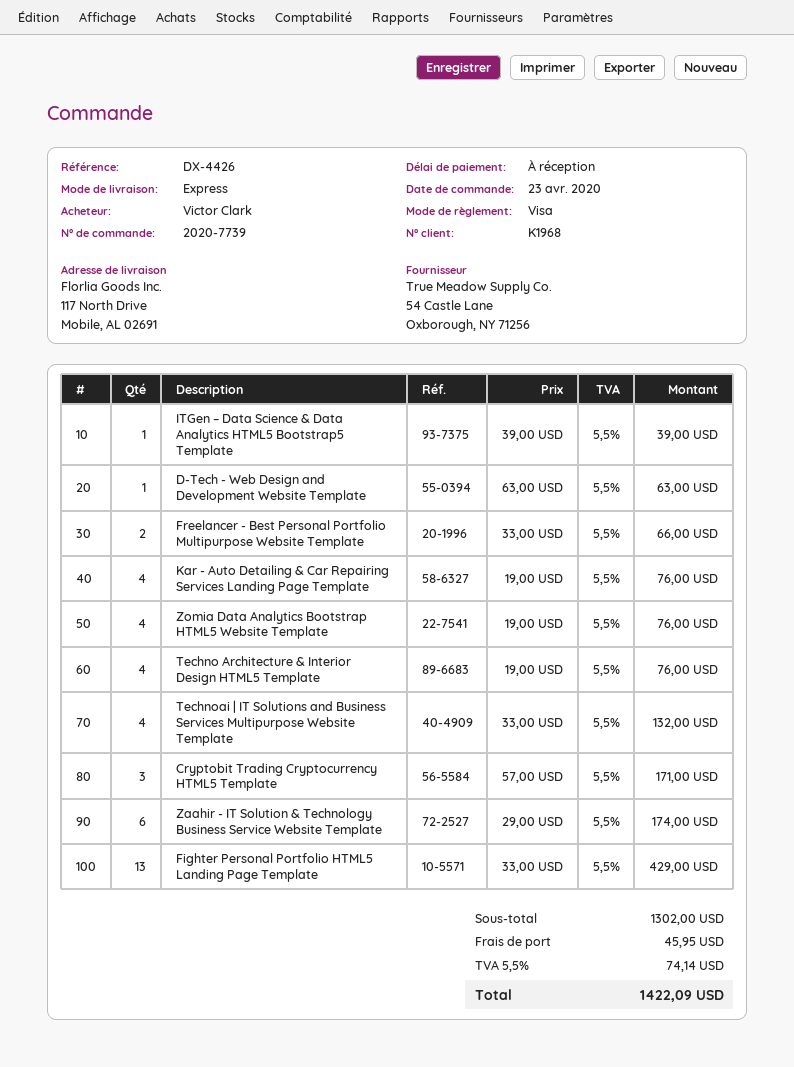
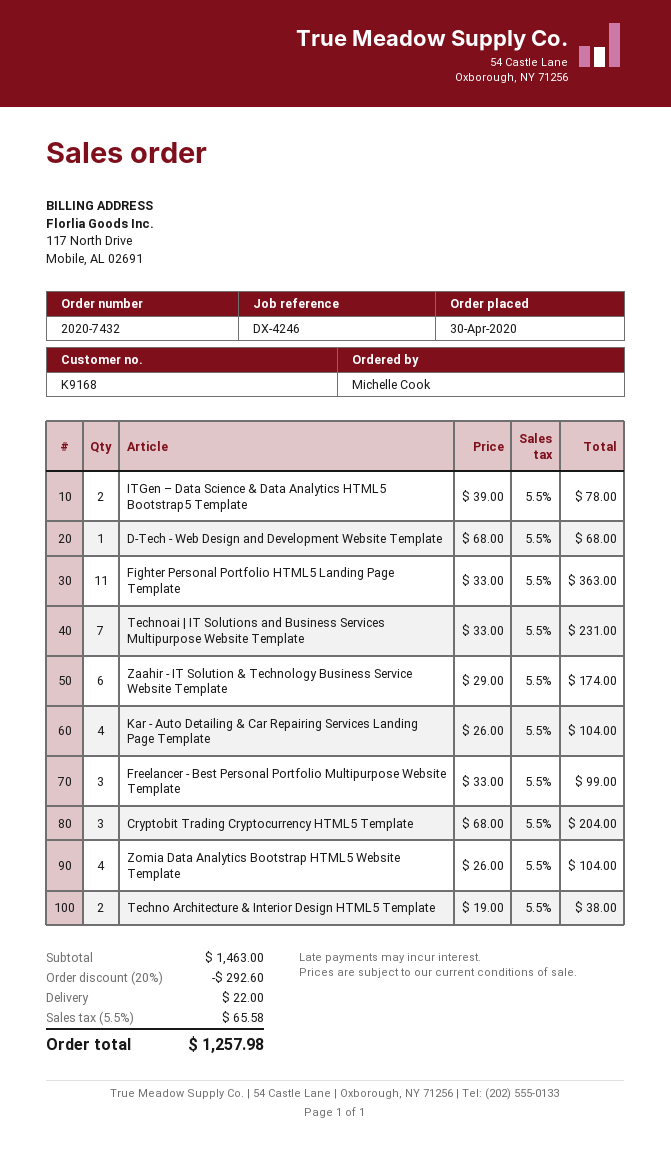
order number: 2020-7739 -> 2020-7432
order date: 2020-04-23 -> 2020-04-30
customer number: K1968 -> K9168
reference: DX-4426 -> DX-4246
ordered by: Victor Clark -> Michelle Cook
ITGen – Data Science & Data Analytics HTML5 Bootstrap5 Template: 1 x 39.00 = 39.00 -> 2 x 39.00 = 78.00
D-Tech - Web Design and Development Website Template: 1 x 63.00 = 63.00 -> 1 x 68.00 = 68.00
Freelancer - Best Personal Portfolio Multipurpose Website Template: 2 x 33.00 = 66.00 -> 3 x 33.00 = 99.00
Kar - Auto Detailing & Car Repairing Services Landing Page Template: 4 x 19.00 = 76.00 -> 4 x 26.00 = 104.00
Zomia Data Analytics Bootstrap HTML5 Website Template: 4 x 19.00 = 76.00 -> 4 x 26.00 = 104.00
Techno Architecture & Interior Design HTML5 Template: 4 x 19.00 = 76.00 -> 2 x 19.00 = 38.00
Technoai | IT Solutions and Business Services Multipurpose Website Template: 4 x 33.00 = 132.00 -> 7 x 33.00 = 231.00
Cryptobit Trading Cryptocurrency HTML5 Template: 3 x 57.00 = 171.00 -> 3 x 68.00 = 204.00
Fighter Personal Portfolio HTML5 Landing Page Template: 13 x 33.00 = 429.00 -> 11 x 33.00 = 363.00
subtotal: 1302.00 -> 1463.00
discount: none -> 20% = 292.60
shipping: 45.95 -> 22.00
tax: 5.5% = 74.14 -> 5.5% = 65.58
total: 1422.09 -> 1257.98

